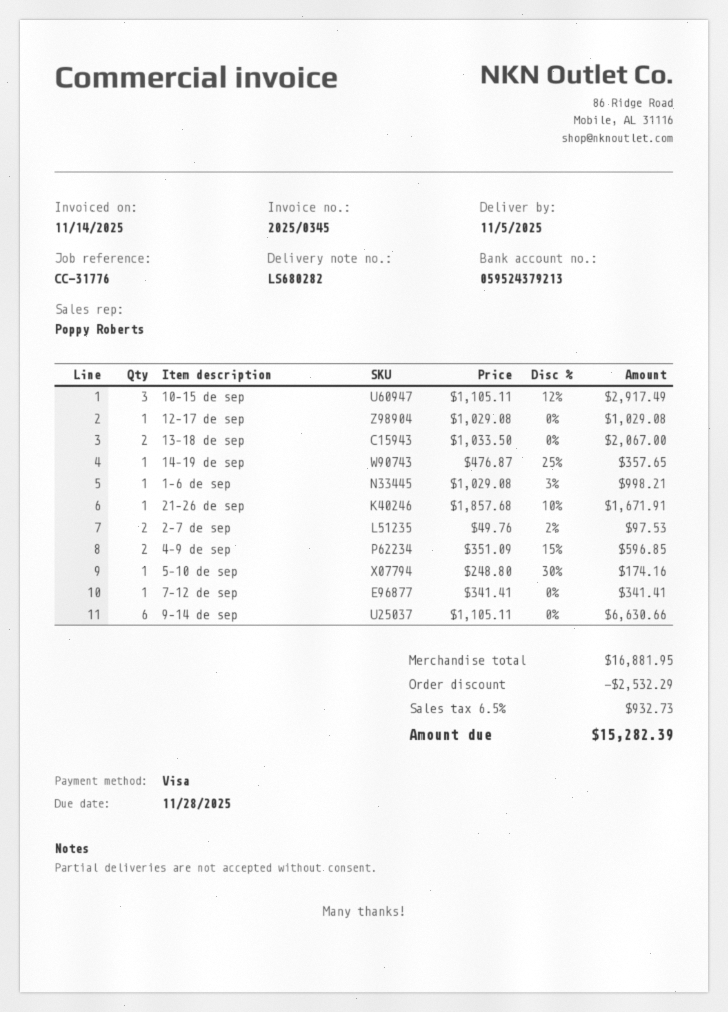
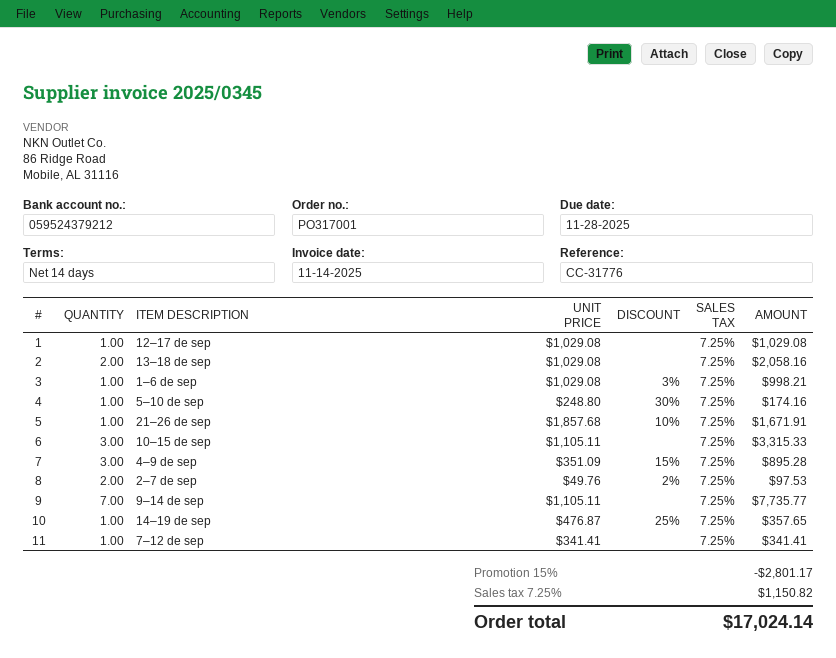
bank account: 059524379213 -> 059524379212
10–15 de sep: 3 x 1105.11 - 12% = 2917.49 -> 3 x 1105.11 = 3315.33
13–18 de sep: 2 x 1033.50 = 2067.00 -> 2 x 1029.08 = 2058.16
4–9 de sep: 2 x 351.09 - 15% = 596.85 -> 3 x 351.09 - 15% = 895.28
9–14 de sep: 6 x 1105.11 = 6630.66 -> 7 x 1105.11 = 7735.77
discount: 2532.29 -> 2801.17
tax: 6.5% = 932.73 -> 7.25% = 1150.82
total: 15282.39 -> 17024.14

